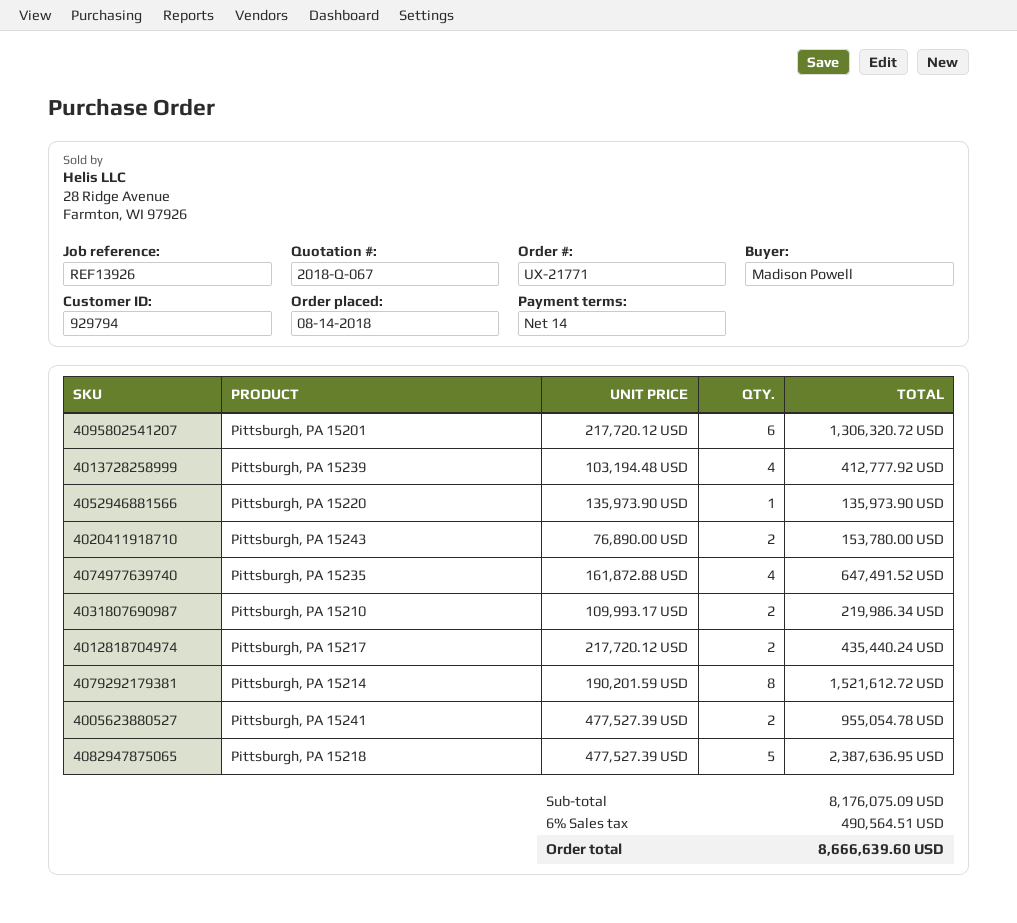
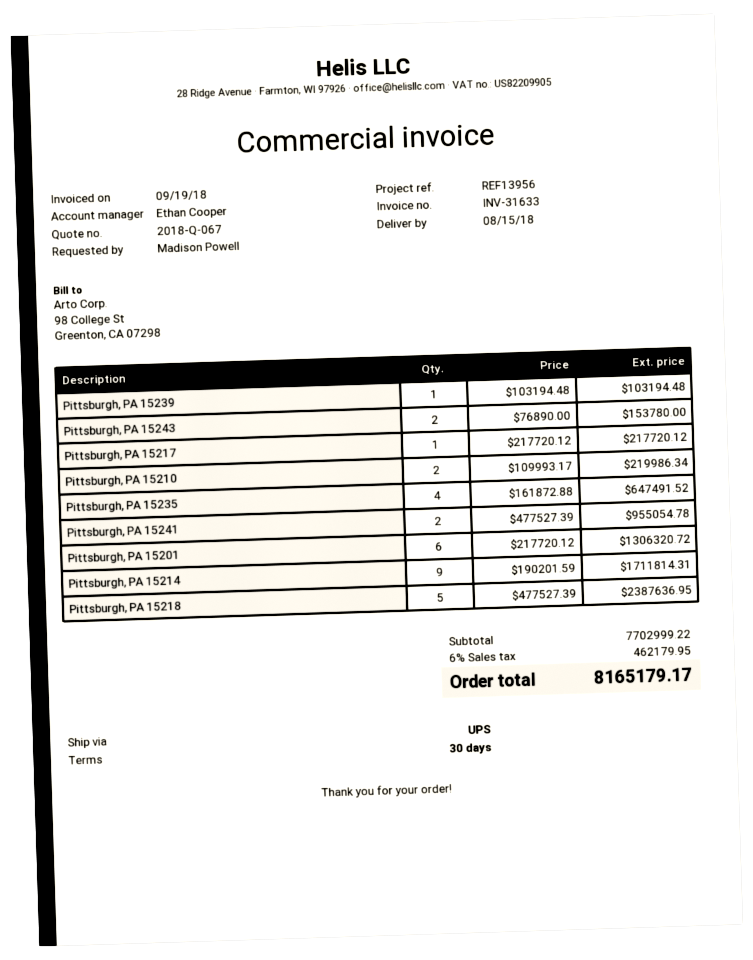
payment terms: 14 days -> 30 days
reference: REF13926 -> REF13956
Pittsburgh, PA 15239: 4 x 103194.48 = 412777.92 -> 1 x 103194.48 = 103194.48
Pittsburgh, PA 15220: 1 x 135973.90 = 135973.90 -> none
Pittsburgh, PA 15217: 2 x 217720.12 = 435440.24 -> 1 x 217720.12 = 217720.12
Pittsburgh, PA 15214: 8 x 190201.59 = 1521612.72 -> 9 x 190201.59 = 1711814.31
subtotal: 8176075.09 -> 7702999.22
tax: 6% = 490564.51 -> 6% = 462179.95
total: 8666639.60 -> 8165179.17

